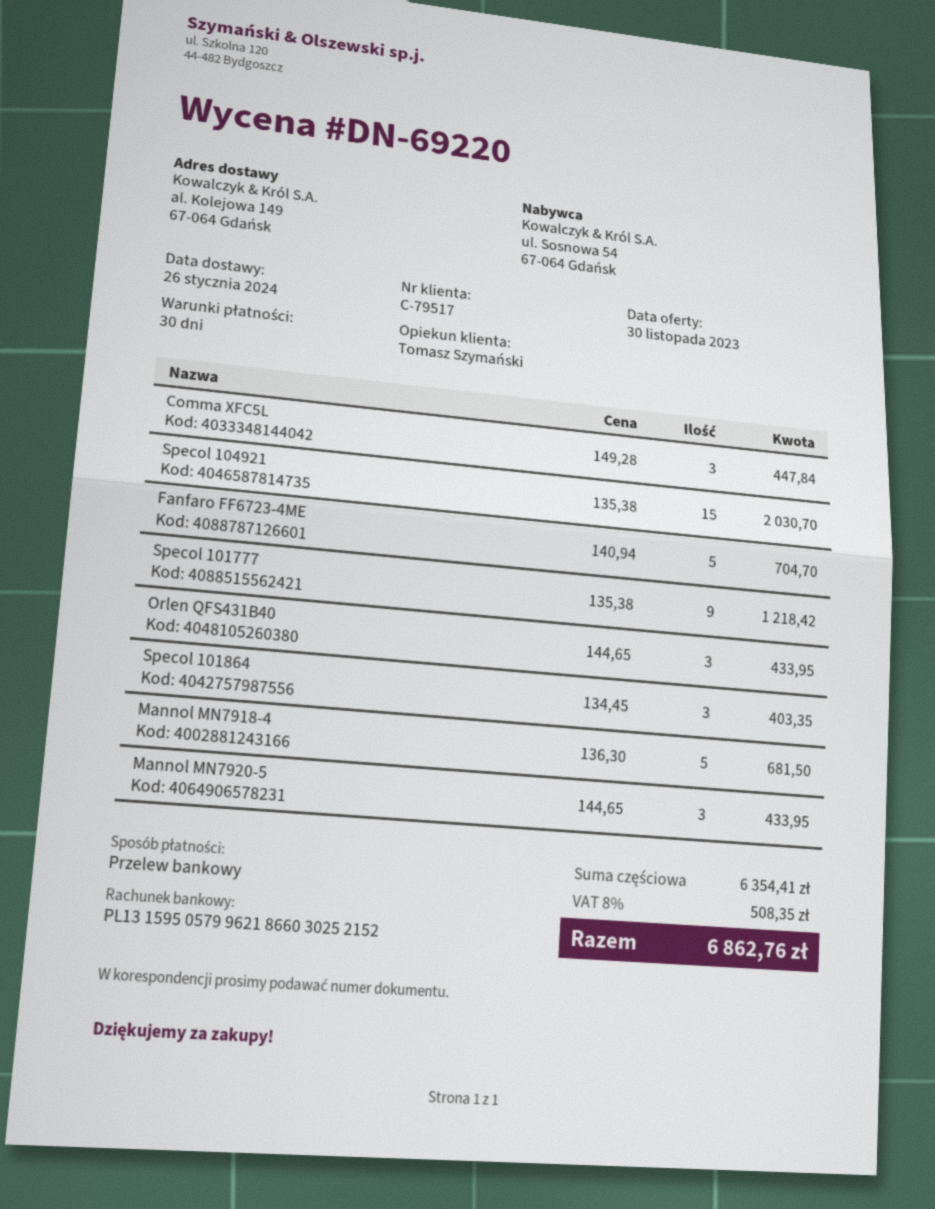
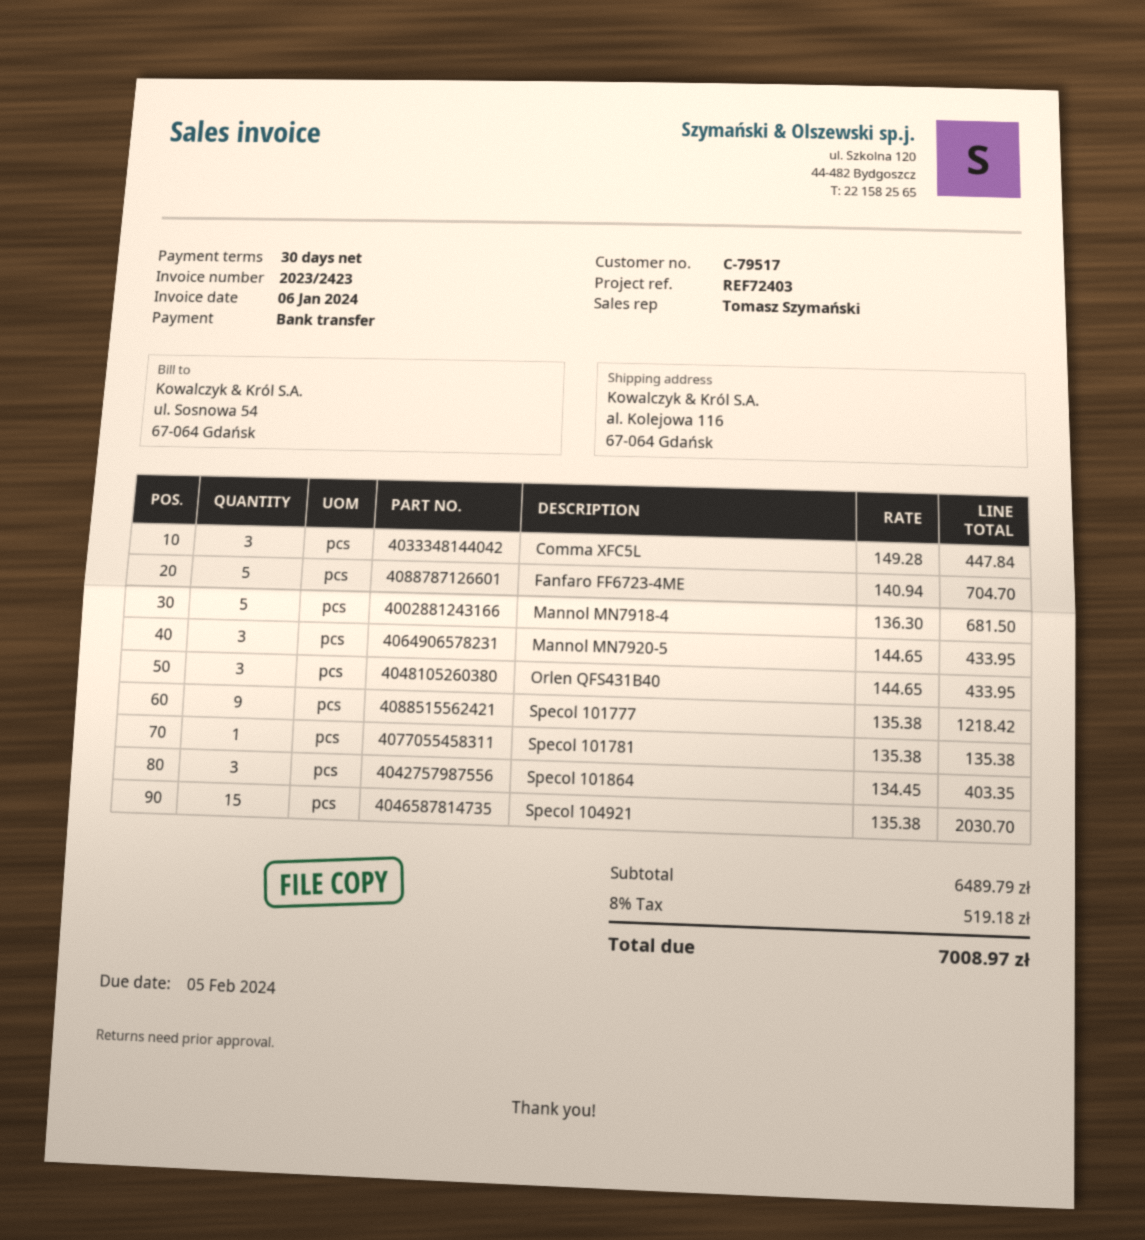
ship to: al. Kolejowa 149, 67-064 Gdańsk -> al. Kolejowa 116, 67-064 Gdańsk
Specol 101781: none -> 1 x 135.38 = 135.38
subtotal: 6354.41 -> 6489.79
tax: 8% = 508.35 -> 8% = 519.18
total: 6862.76 -> 7008.97

